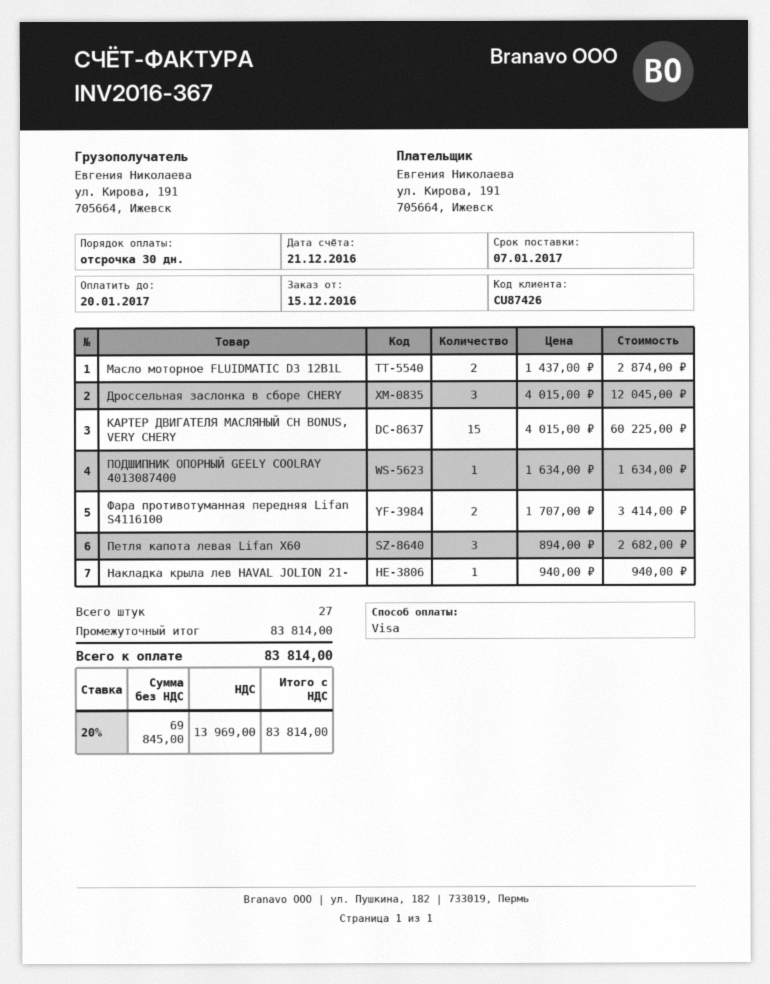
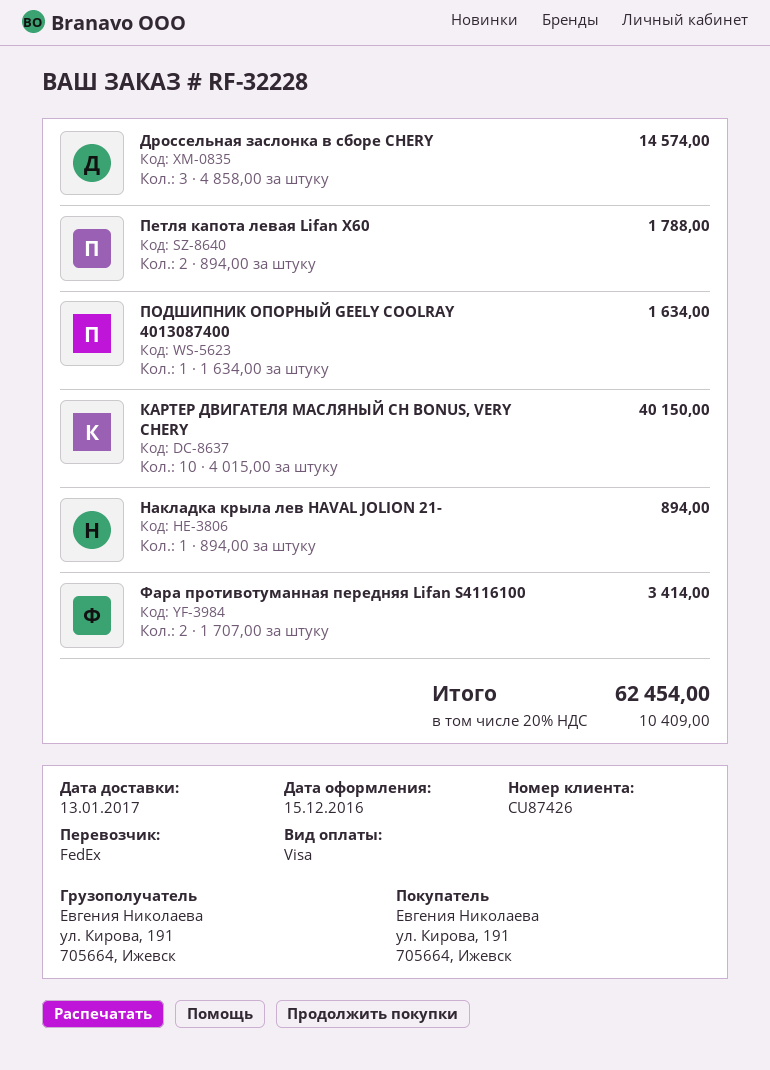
delivery date: 2017-01-07 -> 2017-01-13
Масло моторное FLUIDMATIC D3 12B1L: 2 x 1437.00 = 2874.00 -> none
Дроссельная заслонка в сборе CHERY: 3 x 4015.00 = 12045.00 -> 3 x 4858.00 = 14574.00
КАРТЕР ДВИГАТЕЛЯ МАСЛЯНЫЙ CH BONUS, VERY CHERY: 15 x 4015.00 = 60225.00 -> 10 x 4015.00 = 40150.00
Петля капота левая Lifan X60: 3 x 894.00 = 2682.00 -> 2 x 894.00 = 1788.00
Накладка крыла лев HAVAL JOLION 21-: 1 x 940.00 = 940.00 -> 1 x 894.00 = 894.00
tax: 20% = 13969.00 -> 20% = 10409.00
total: 83814.00 -> 62454.00

